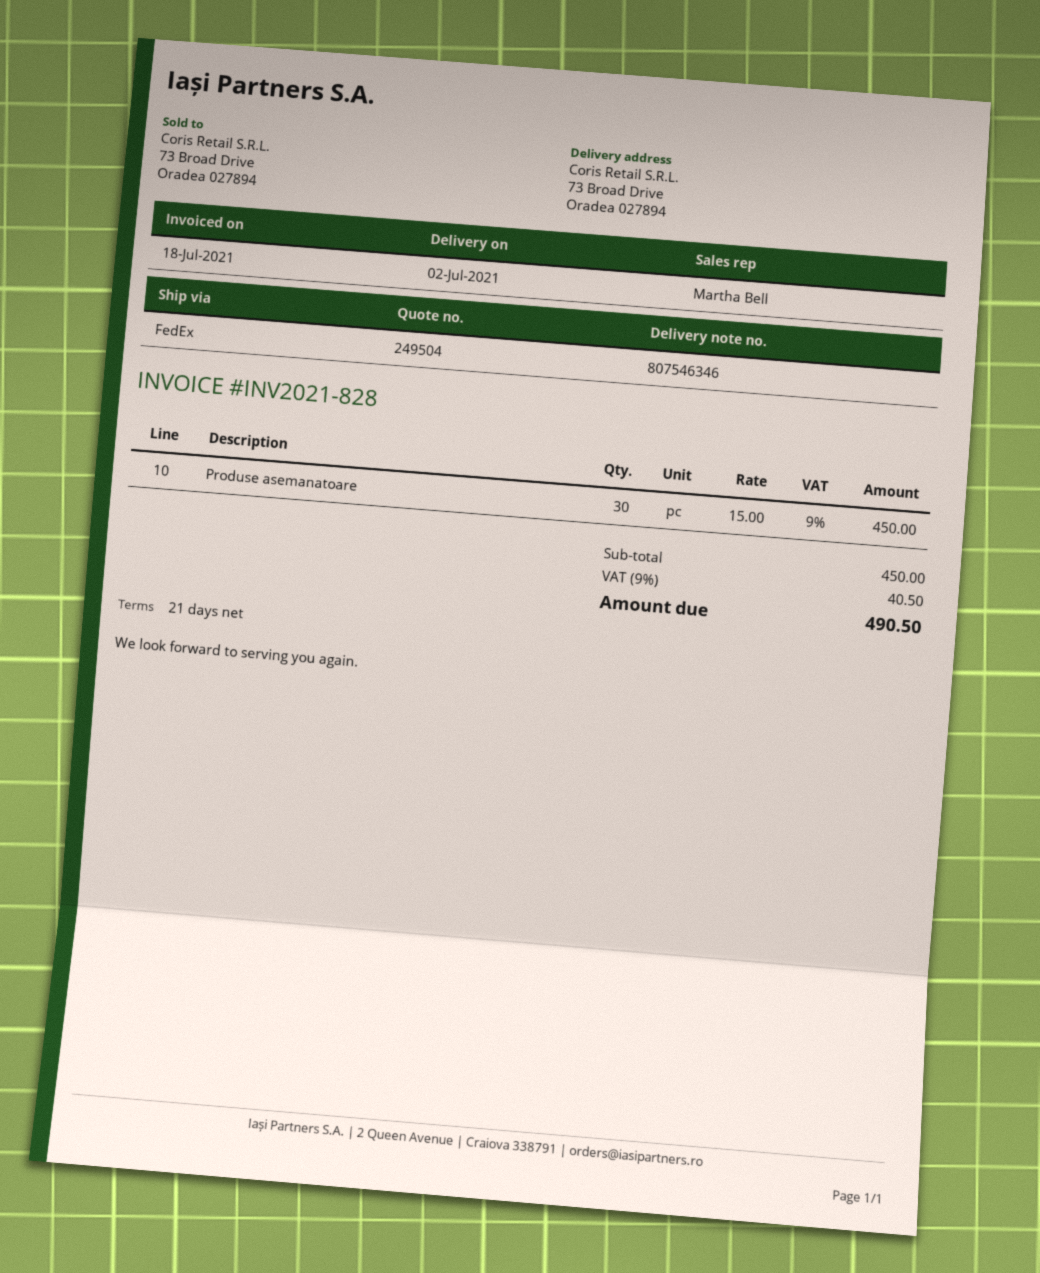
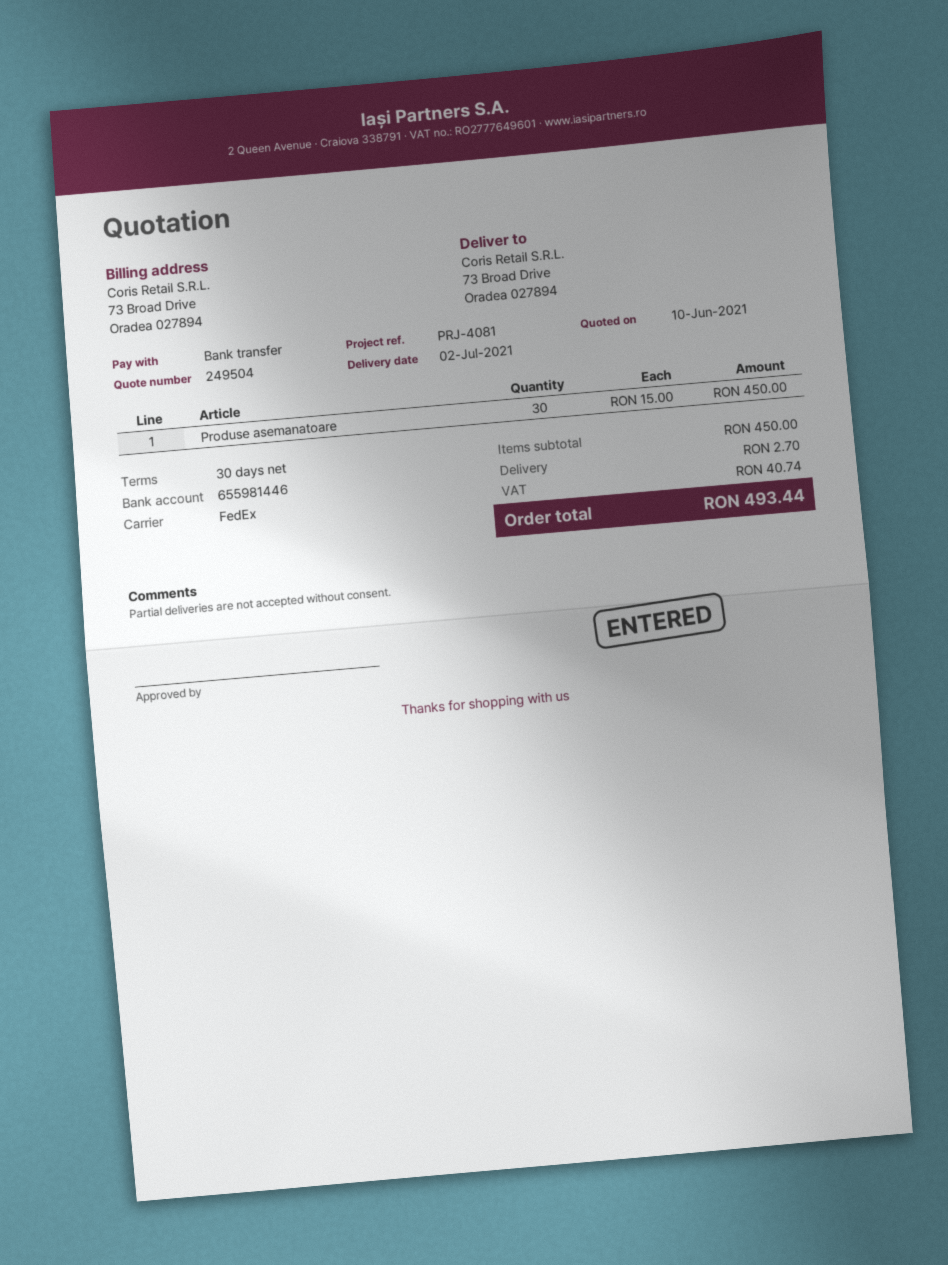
payment terms: 21 days -> 30 days
shipping: none -> 2.70
tax: 40.50 -> 40.74
total: 490.50 -> 493.44

